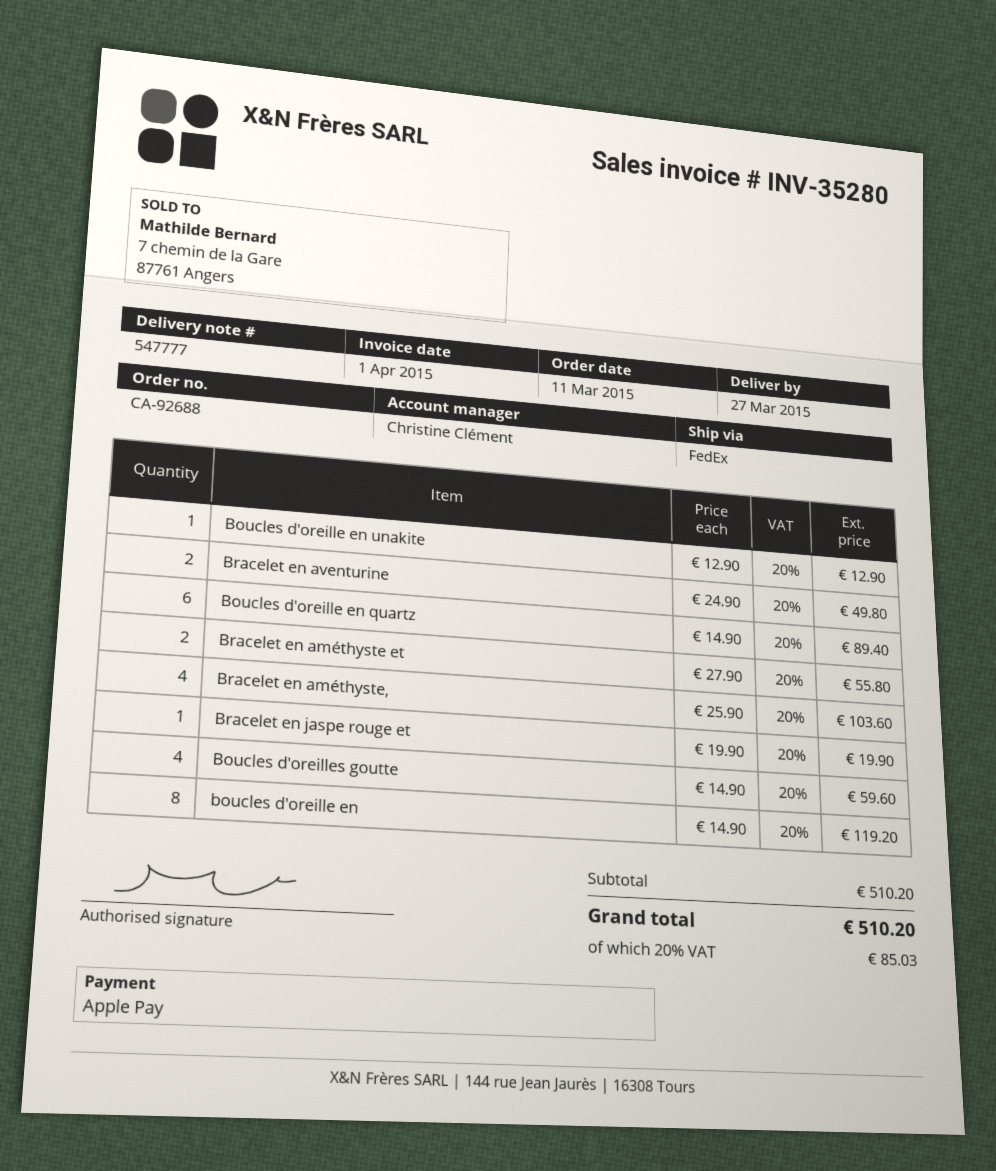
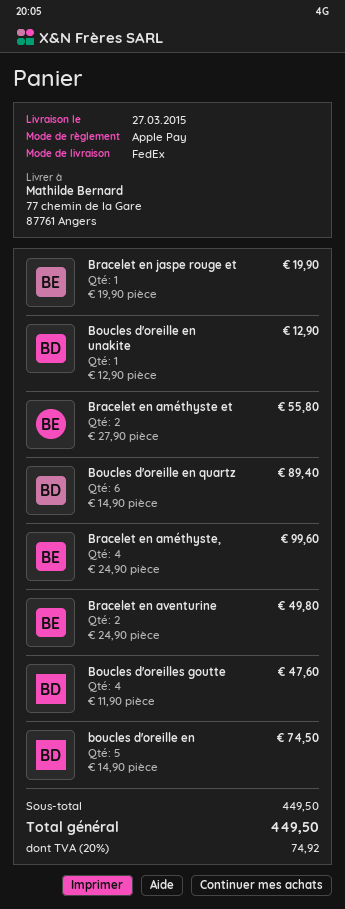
Bracelet en améthyste,: 4 x 25.90 = 103.60 -> 4 x 24.90 = 99.60
Boucles d'oreilles goutte: 4 x 14.90 = 59.60 -> 4 x 11.90 = 47.60
boucles d'oreille en: 8 x 14.90 = 119.20 -> 5 x 14.90 = 74.50
subtotal: 510.20 -> 449.50
tax: 20% = 85.03 -> 20% = 74.92
total: 510.20 -> 449.50

